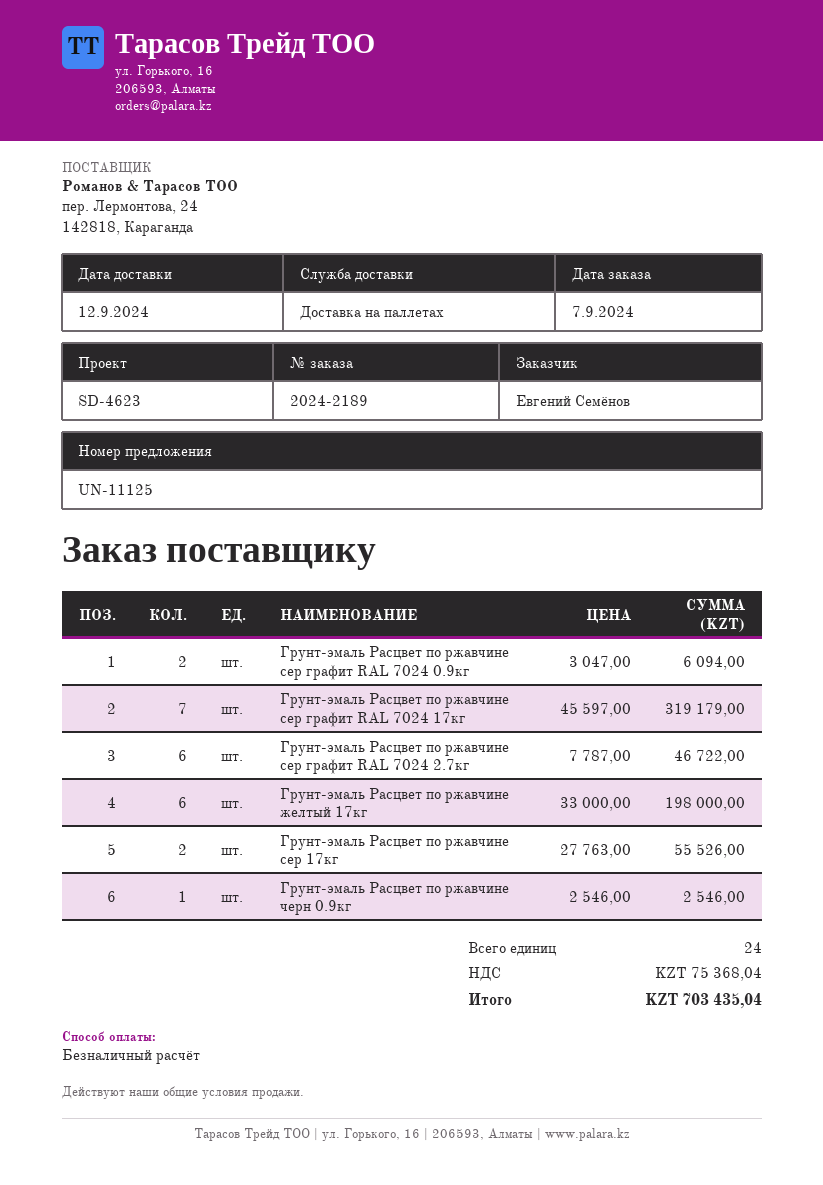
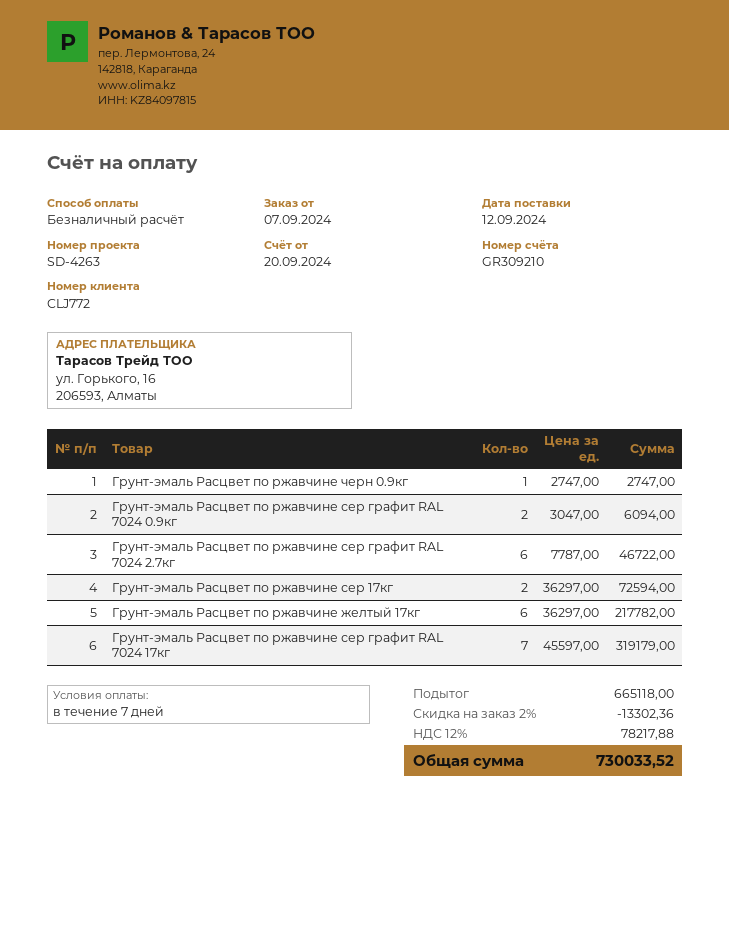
reference: SD-4623 -> SD-4263
Грунт-эмаль Расцвет по ржавчине желтый 17кг: 6 x 33000.00 = 198000.00 -> 6 x 36297.00 = 217782.00
Грунт-эмаль Расцвет по ржавчине сер 17кг: 2 x 27763.00 = 55526.00 -> 2 x 36297.00 = 72594.00
Грунт-эмаль Расцвет по ржавчине черн 0.9кг: 1 x 2546.00 = 2546.00 -> 1 x 2747.00 = 2747.00
discount: none -> 2% = 13302.36
tax: 75368.04 -> 78217.88
total: 703435.04 -> 730033.52

